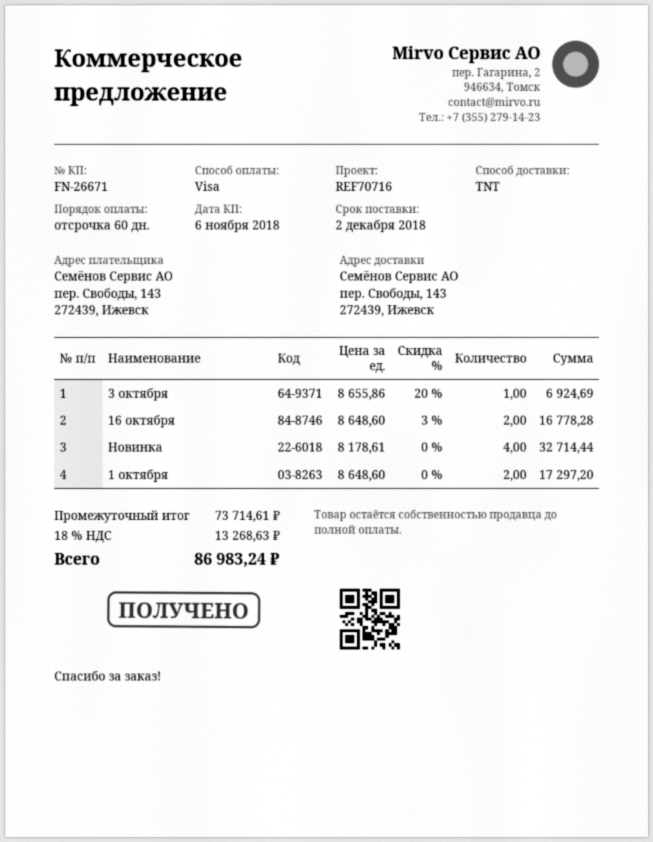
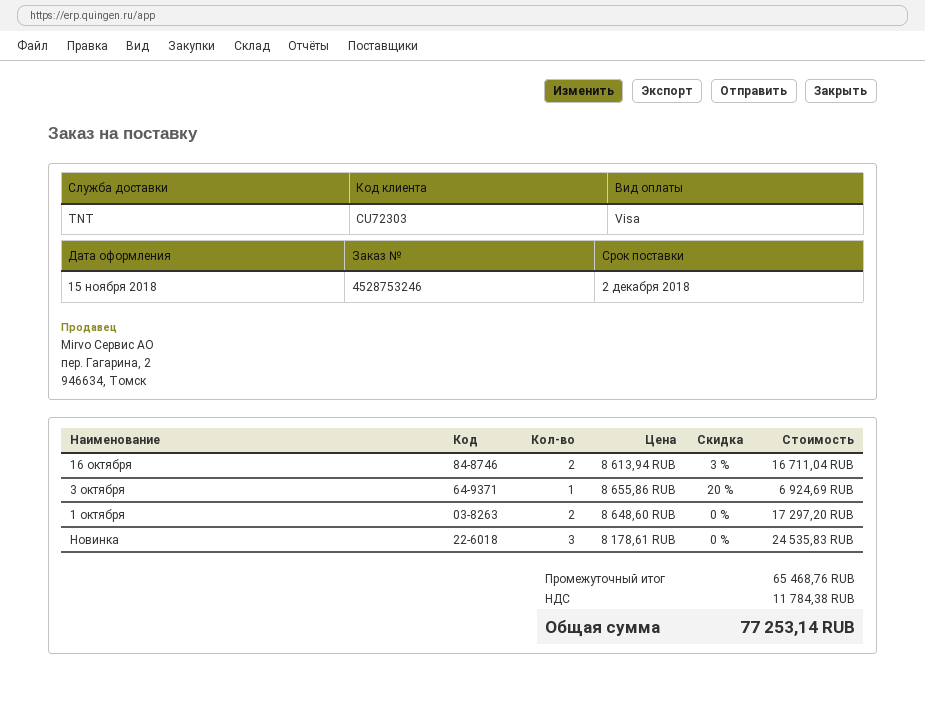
16 октября: 2 x 8648.60 - 3% = 16778.28 -> 2 x 8613.94 - 3% = 16711.04
Новинка: 4 x 8178.61 = 32714.44 -> 3 x 8178.61 = 24535.83
subtotal: 73714.61 -> 65468.76
tax: 13268.63 -> 11784.38
total: 86983.24 -> 77253.14

